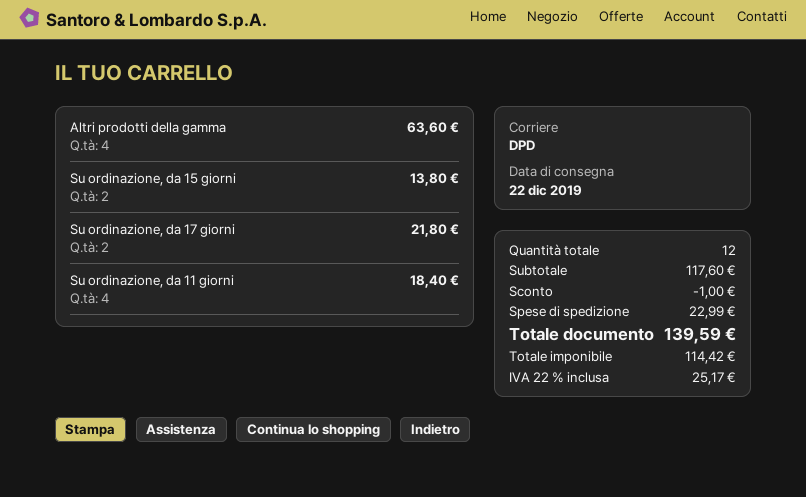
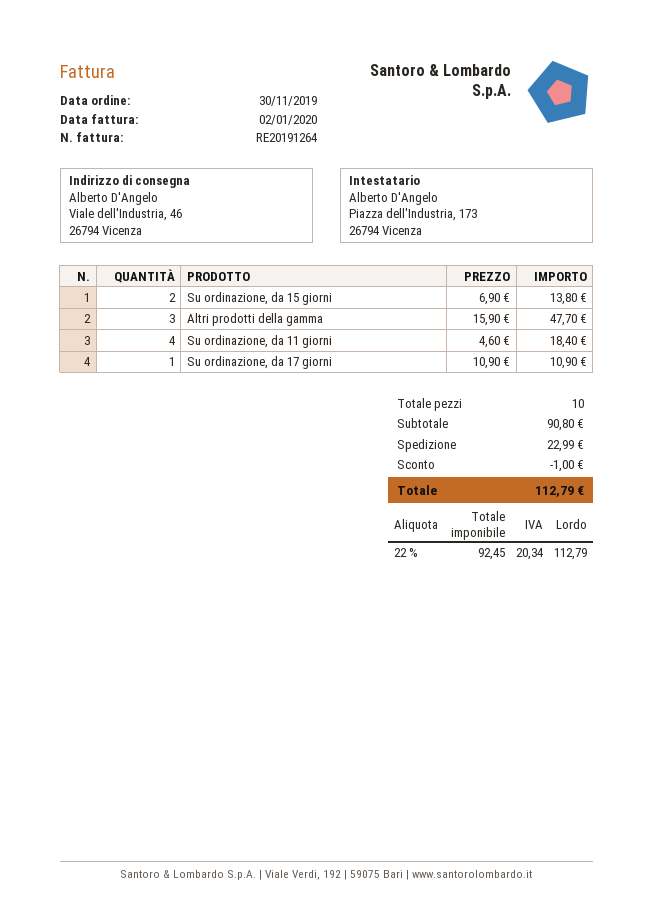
Altri prodotti della gamma: 4 for 63.60 -> 3 for 47.70
Su ordinazione, da 17 giorni: 2 for 21.80 -> 1 for 10.90
total quantity: 12 -> 10
subtotal: 117.60 -> 90.80
net: 114.42 -> 92.45
tax: 22% = 25.17 -> 22% = 20.34
total: 139.59 -> 112.79

